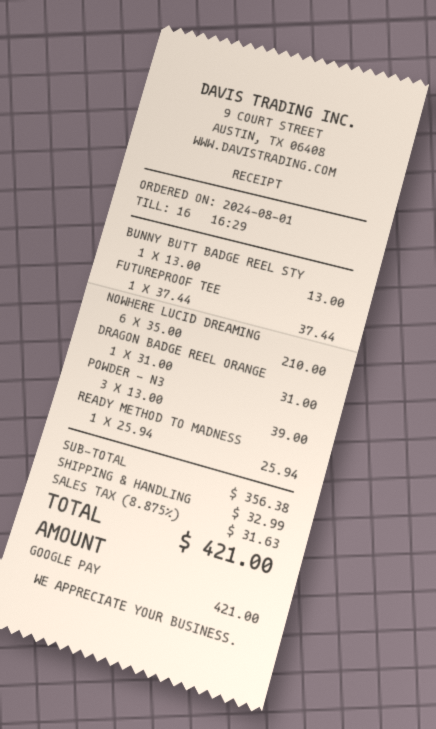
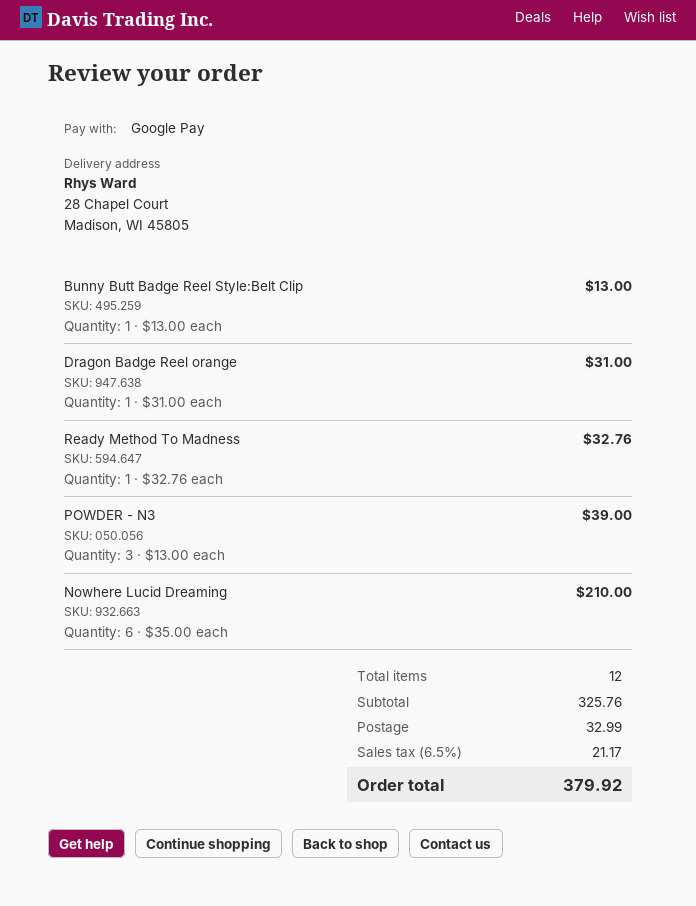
FUTUREPROOF TEE: 1 x 37.44 = 37.44 -> none
READY METHOD TO MADNESS: 1 x 25.94 = 25.94 -> 1 x 32.76 = 32.76
subtotal: 356.38 -> 325.76
tax: 8.875% = 31.63 -> 6.5% = 21.17
total: 421.00 -> 379.92

